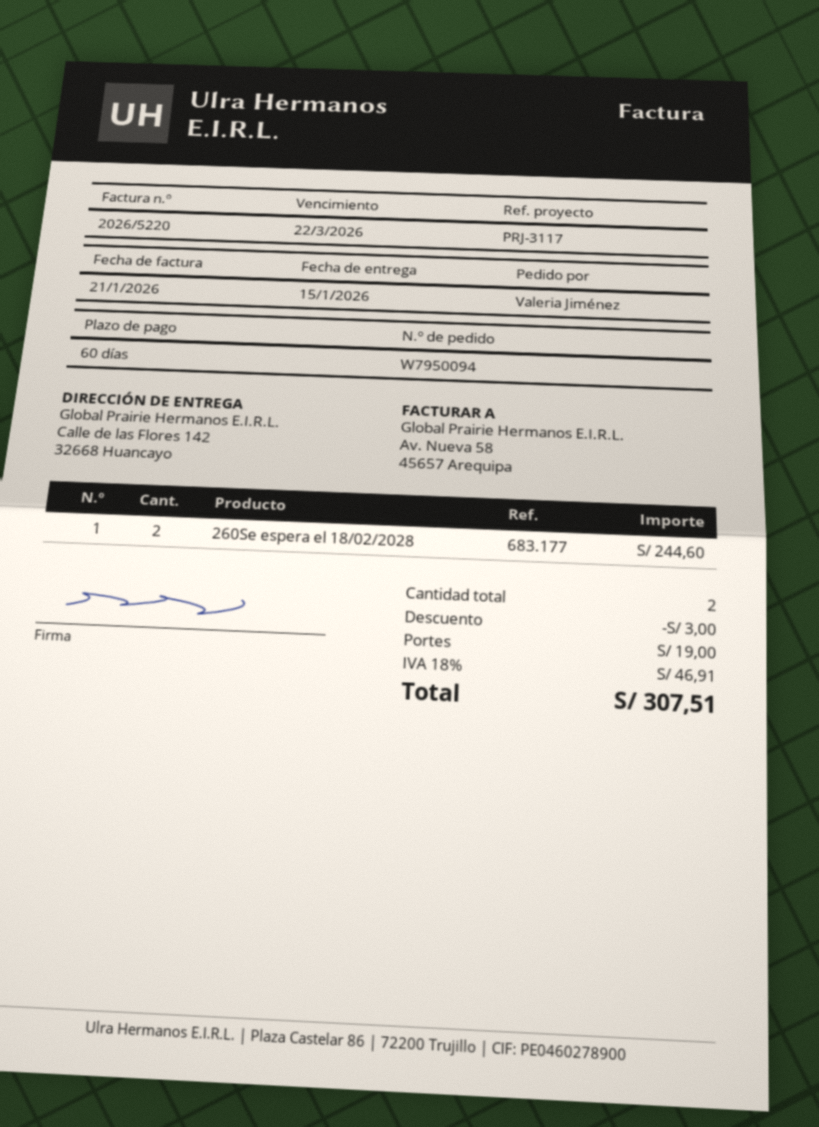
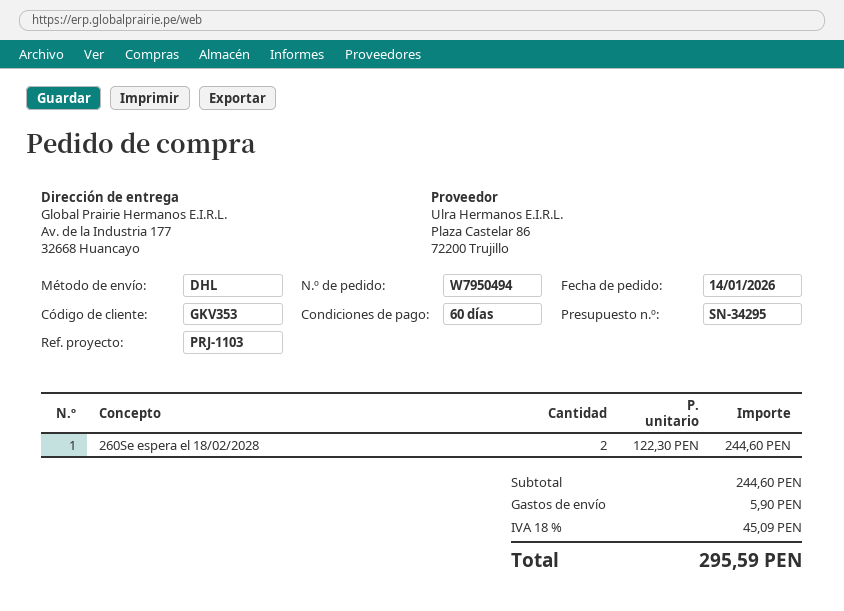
order number: W7950094 -> W7950494
reference: PRJ-3117 -> PRJ-1103
ship to: Calle de las Flores 142, 32668 Huancayo -> Av. de la Industria 177, 32668 Huancayo
discount: 3.00 -> none
shipping: 19.00 -> 5.90
tax: 18% = 46.91 -> 18% = 45.09
total: 307.51 -> 295.59

